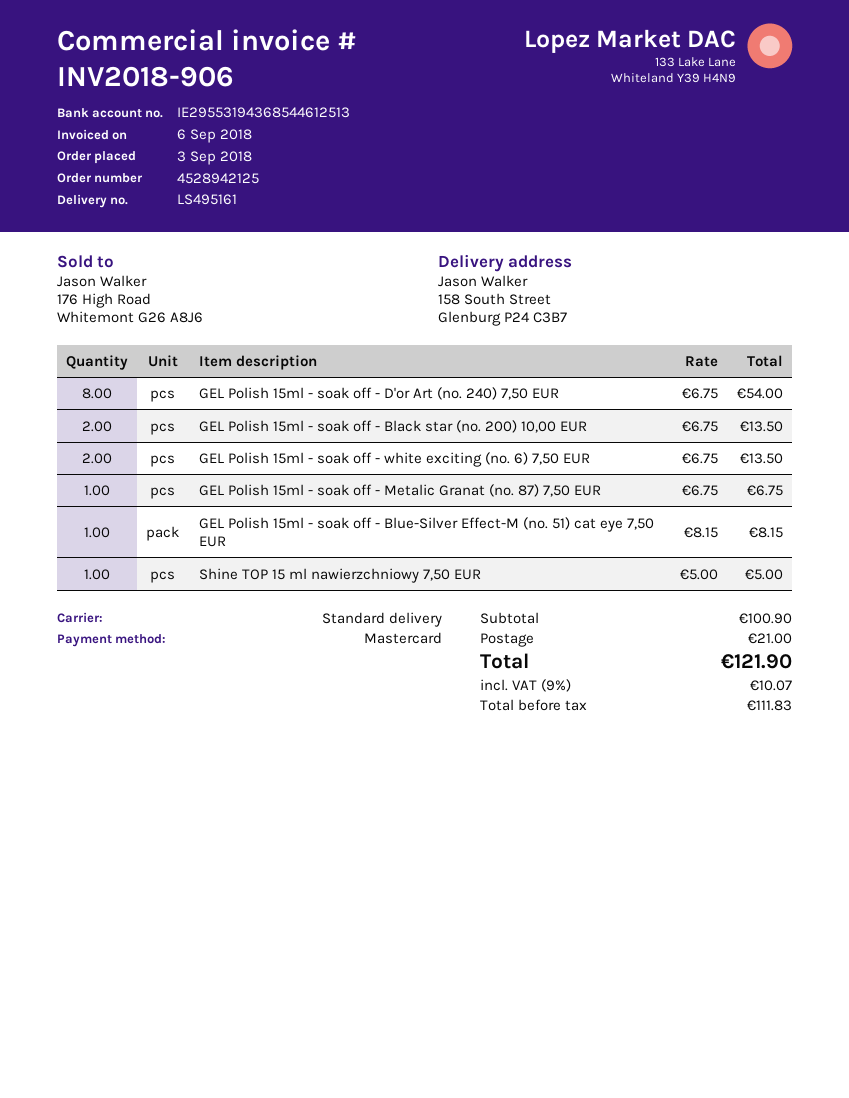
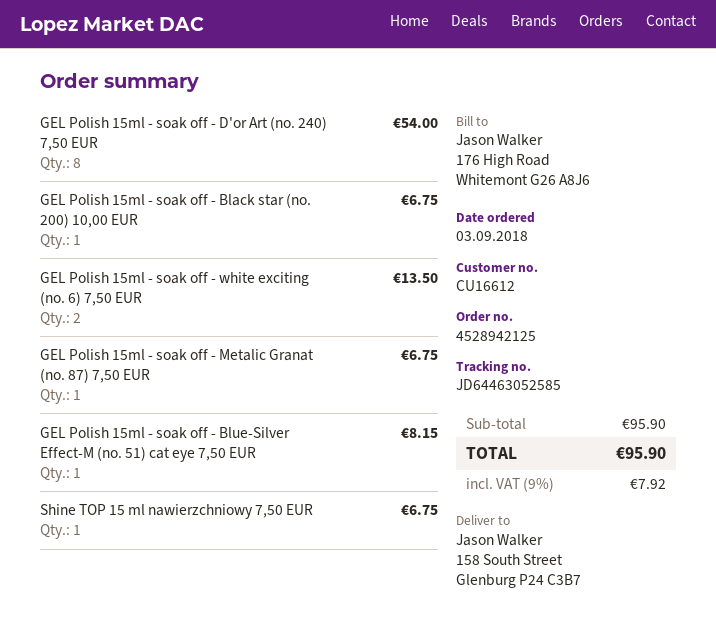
GEL Polish 15ml - soak off - Black star (no. 200) 10,00 EUR: 2 for 13.50 -> 1 for 6.75
Shine TOP 15 ml nawierzchniowy 7,50 EUR: 1 for 5.00 -> 1 for 6.75
subtotal: 100.90 -> 95.90
shipping: 21.00 -> none
tax: 9% = 10.07 -> 9% = 7.92
total: 121.90 -> 95.90

